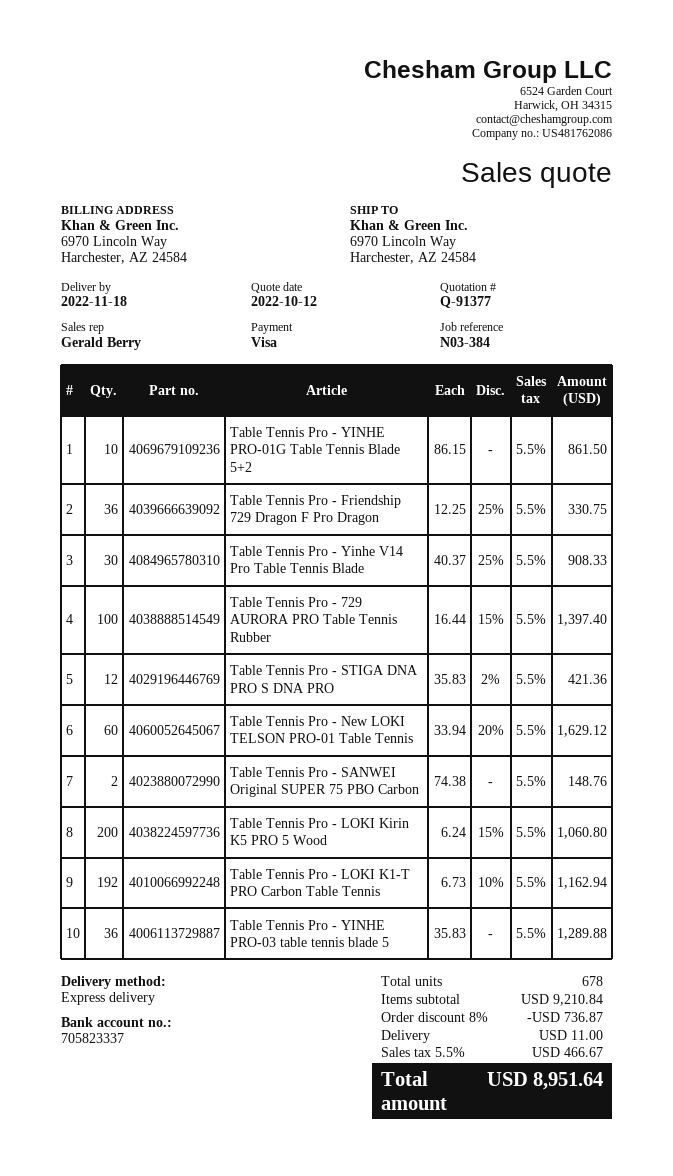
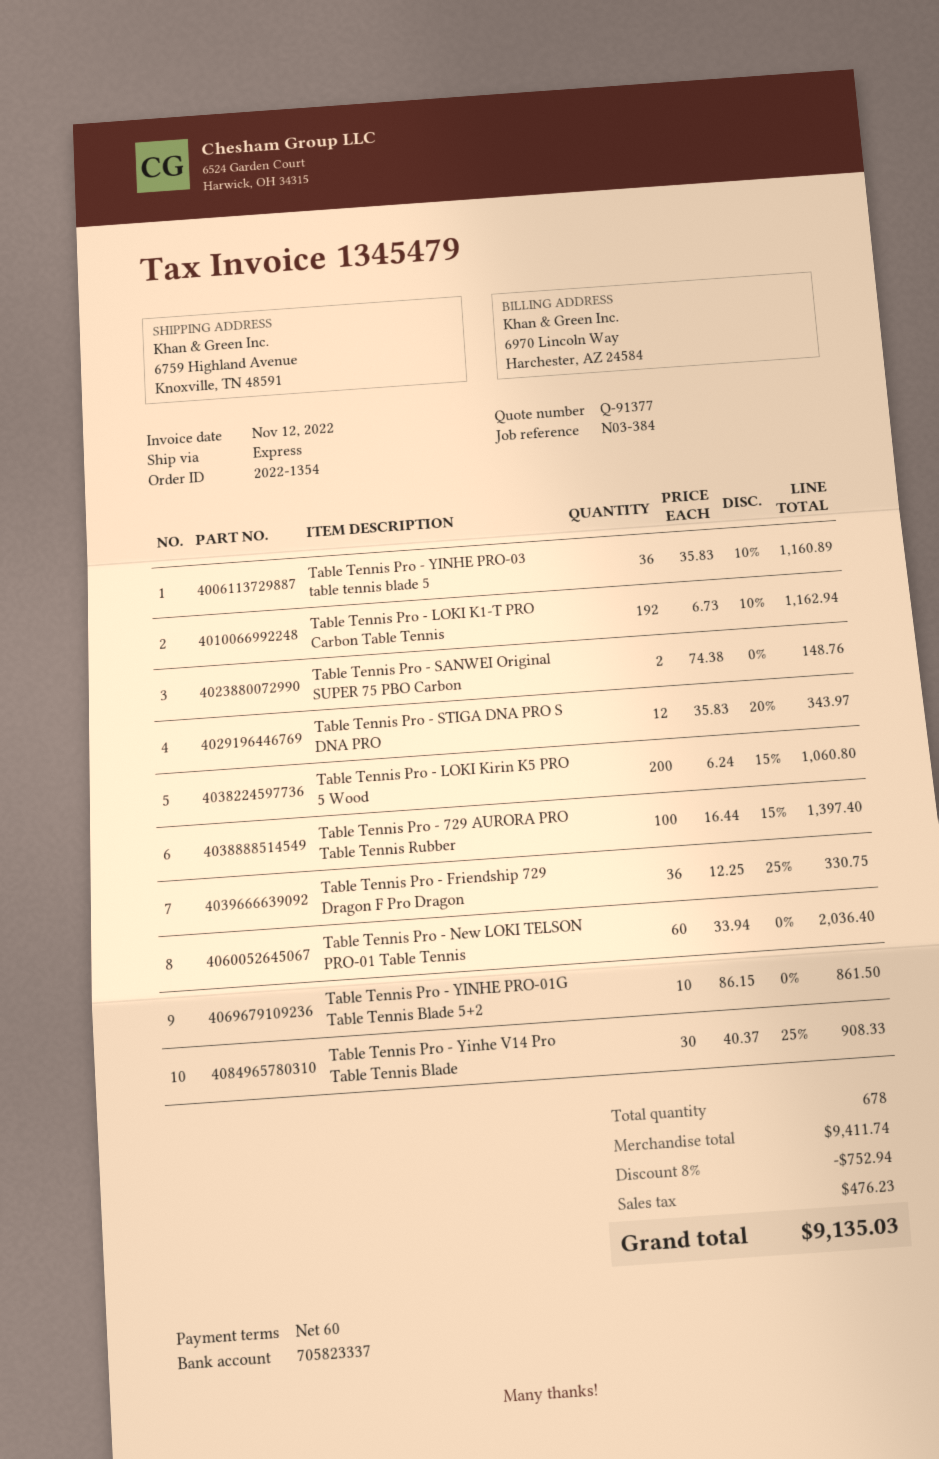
ship to: 6970 Lincoln Way, Harchester, AZ 24584 -> 6759 Highland Avenue, Knoxville, TN 48591
Table Tennis Pro - STIGA DNA PRO S DNA PRO: 12 x 35.83 - 2% = 421.36 -> 12 x 35.83 - 20% = 343.97
Table Tennis Pro - New LOKI TELSON PRO-01 Table Tennis: 60 x 33.94 - 20% = 1629.12 -> 60 x 33.94 = 2036.40
Table Tennis Pro - YINHE PRO-03 table tennis blade 5: 36 x 35.83 = 1289.88 -> 36 x 35.83 - 10% = 1160.89
subtotal: 9210.84 -> 9411.74
discount: 8% = 736.87 -> 8% = 752.94
shipping: 11.00 -> none
tax: 466.67 -> 476.23
total: 8951.64 -> 9135.03

